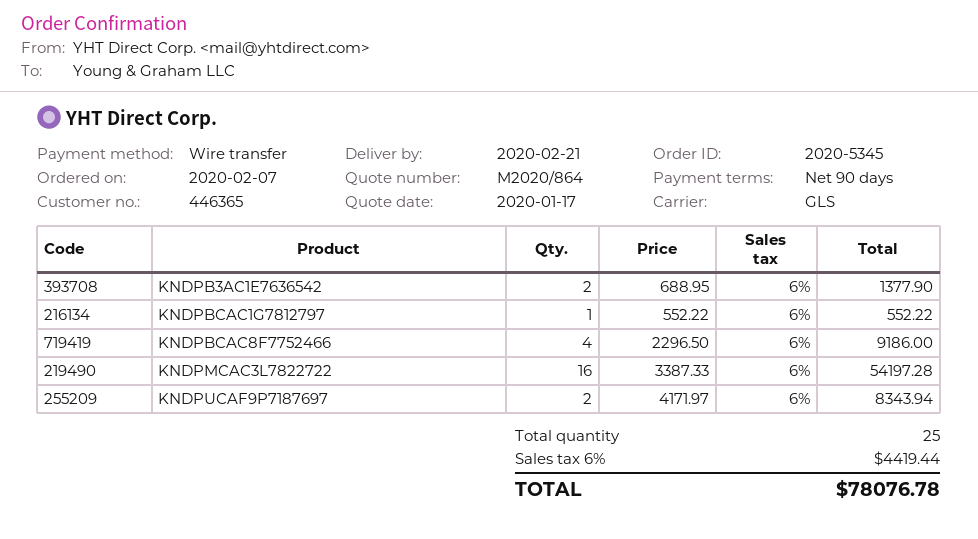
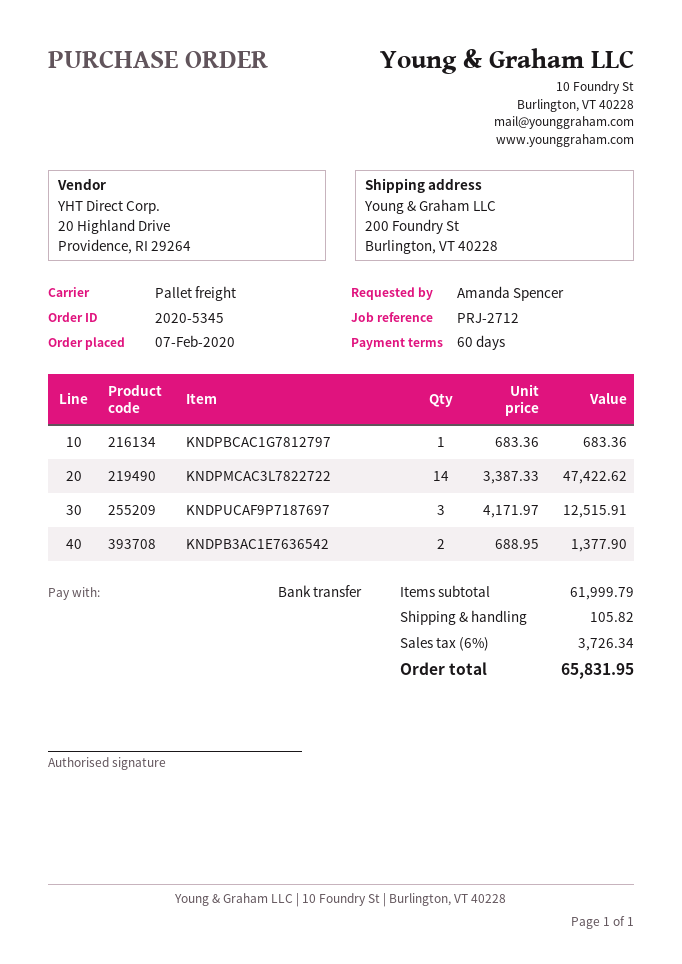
payment terms: 90 days -> 60 days
shipping method: GLS -> pallet freight
KNDPBCAC1G7812797: 1 x 552.22 = 552.22 -> 1 x 683.36 = 683.36
KNDPBCAC8F7752466: 4 x 2296.50 = 9186.00 -> none
KNDPMCAC3L7822722: 16 x 3387.33 = 54197.28 -> 14 x 3387.33 = 47422.62
KNDPUCAF9P7187697: 2 x 4171.97 = 8343.94 -> 3 x 4171.97 = 12515.91
shipping: none -> 105.82
tax: 6% = 4419.44 -> 6% = 3726.34
total: 78076.78 -> 65831.95

